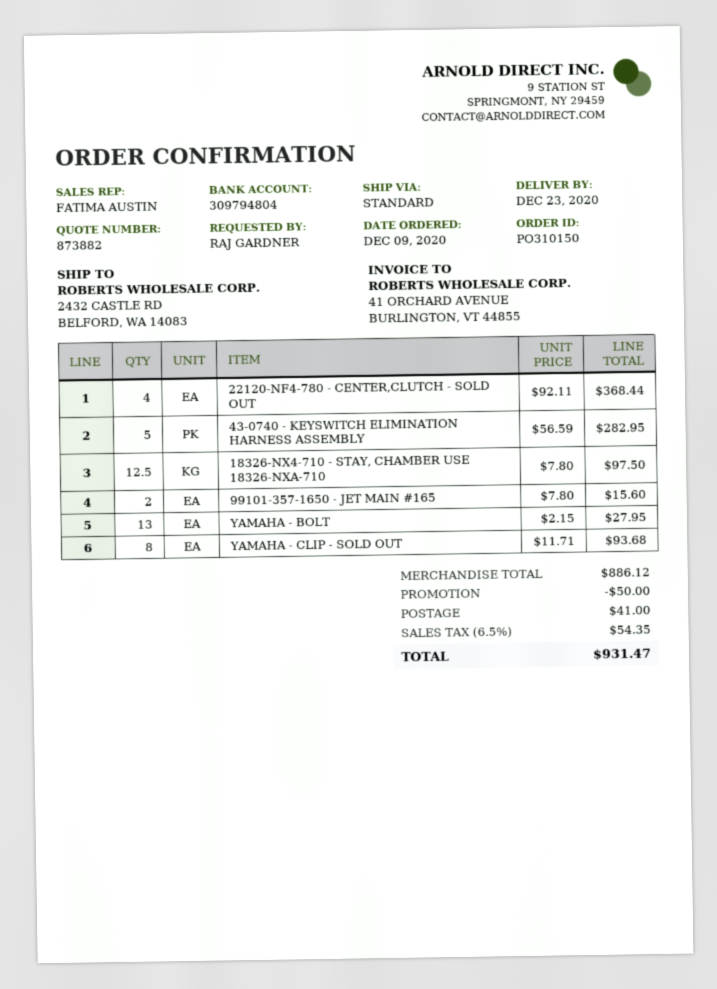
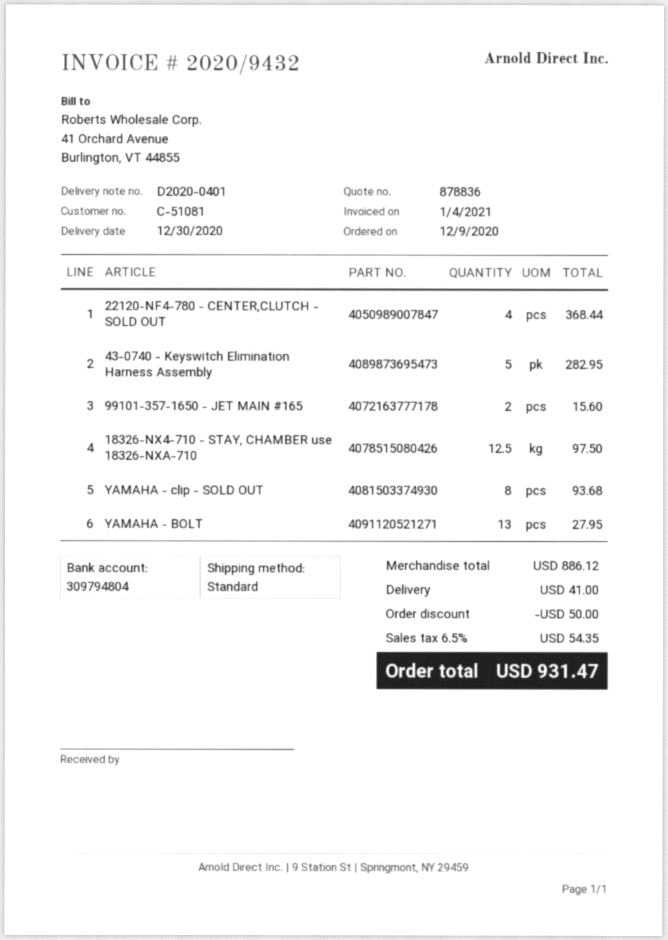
quote number: 873882 -> 878836
delivery date: 2020-12-23 -> 2020-12-30

